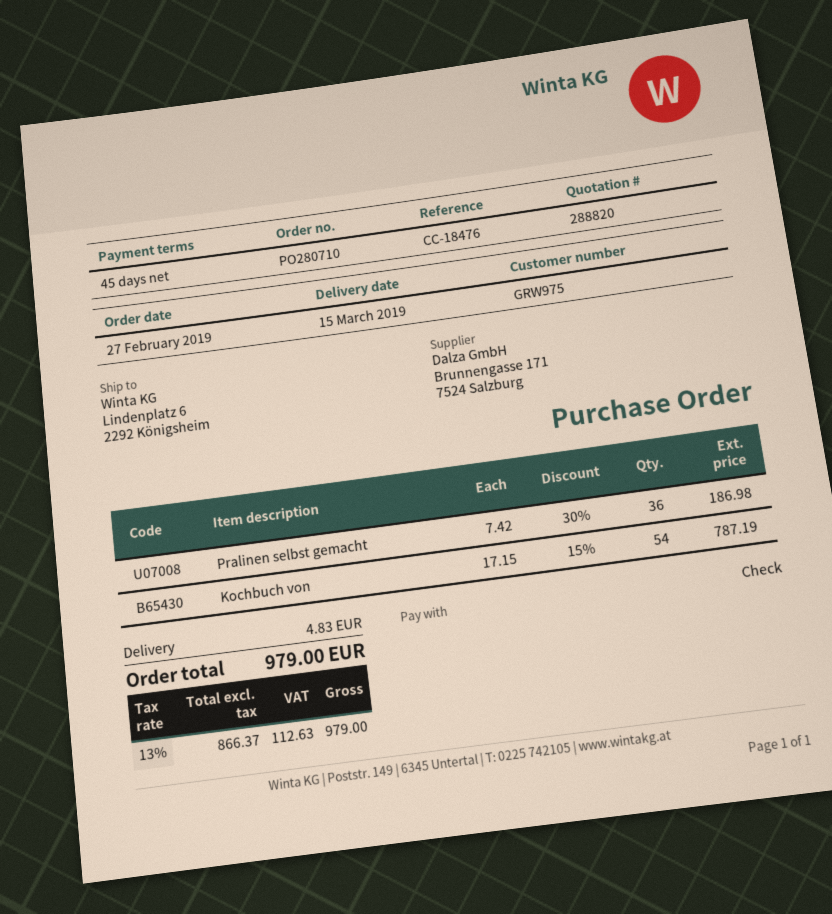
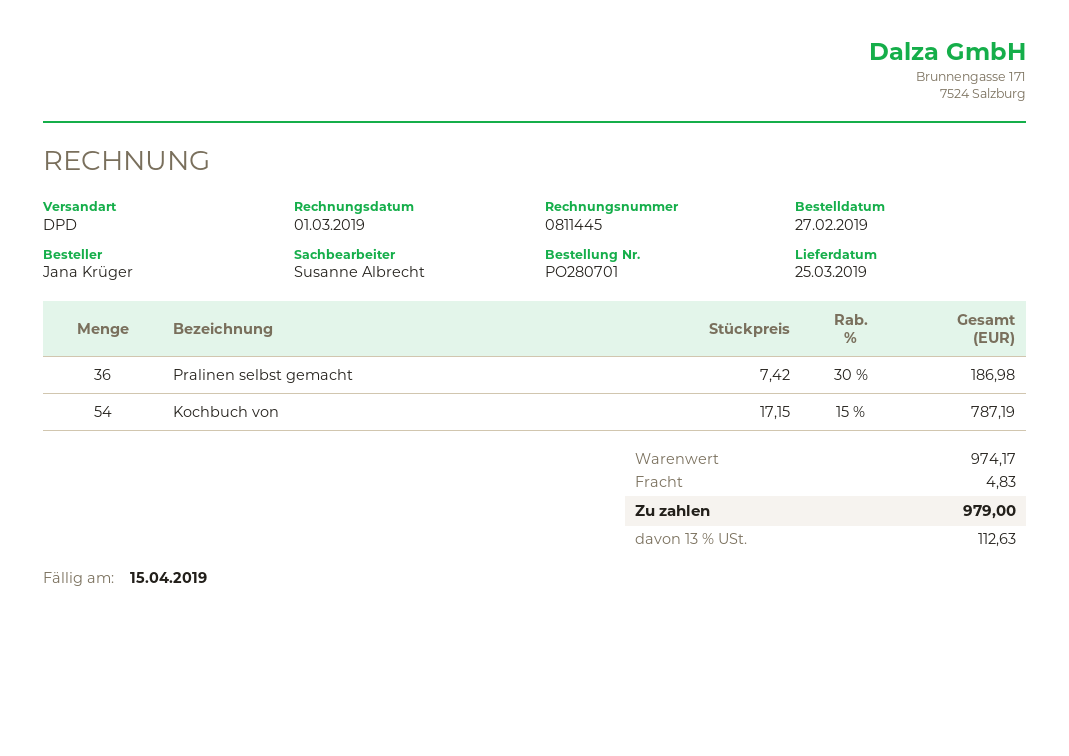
order number: PO280710 -> PO280701
delivery date: 2019-03-15 -> 2019-03-25

